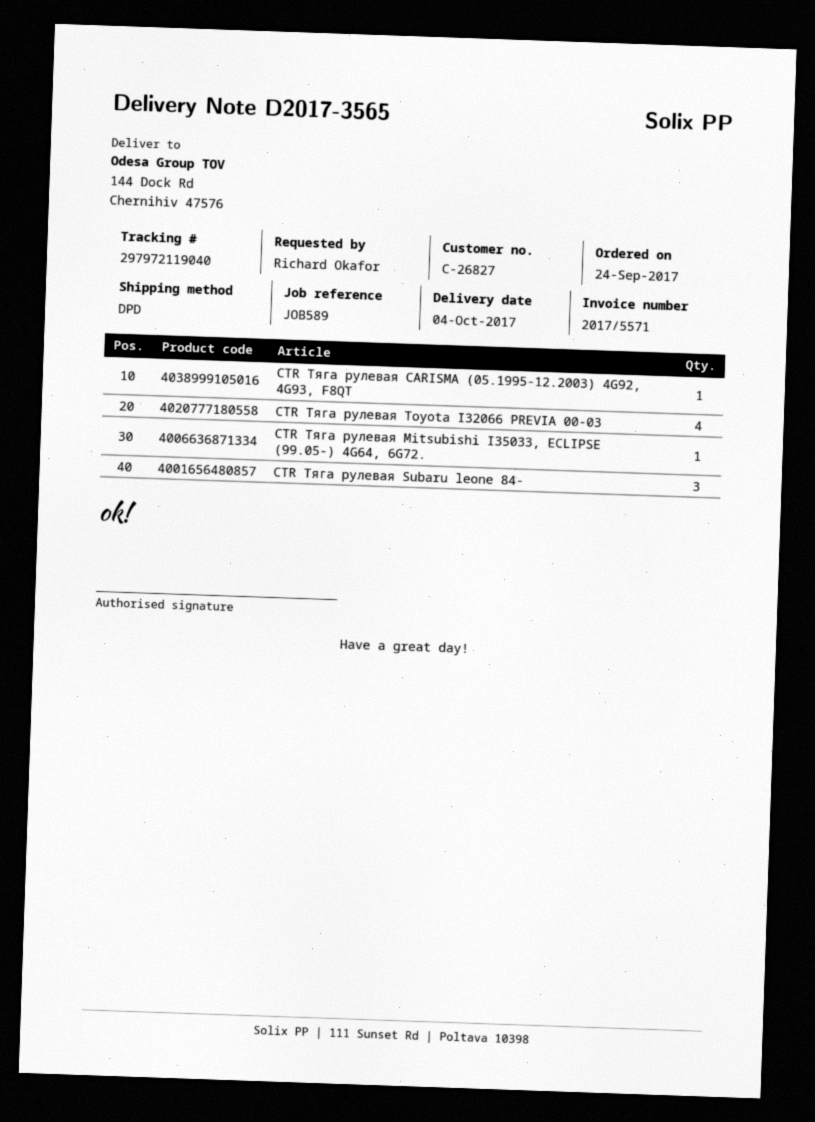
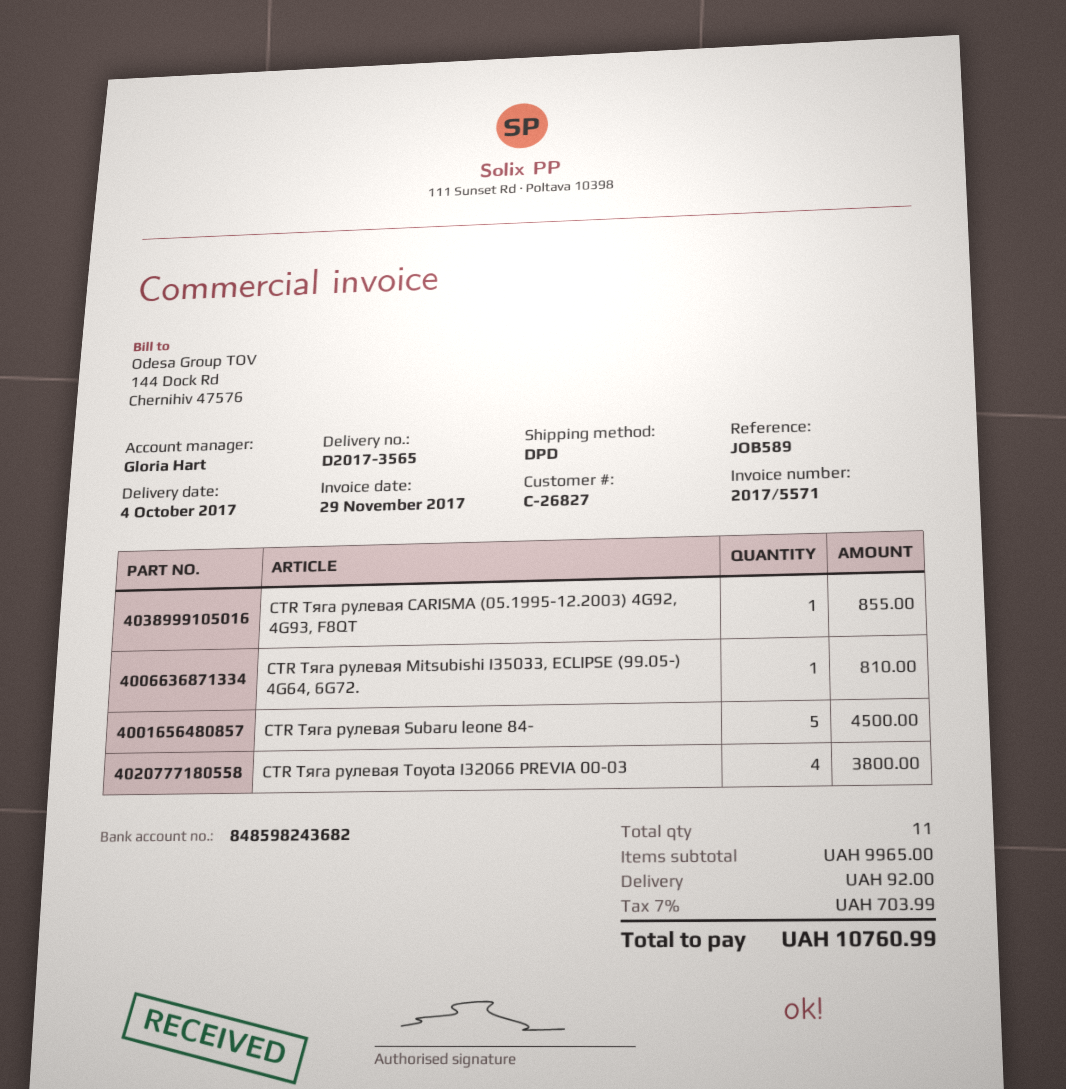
CTR Тяга рулевая Subaru leone 84-: 3 -> 5

